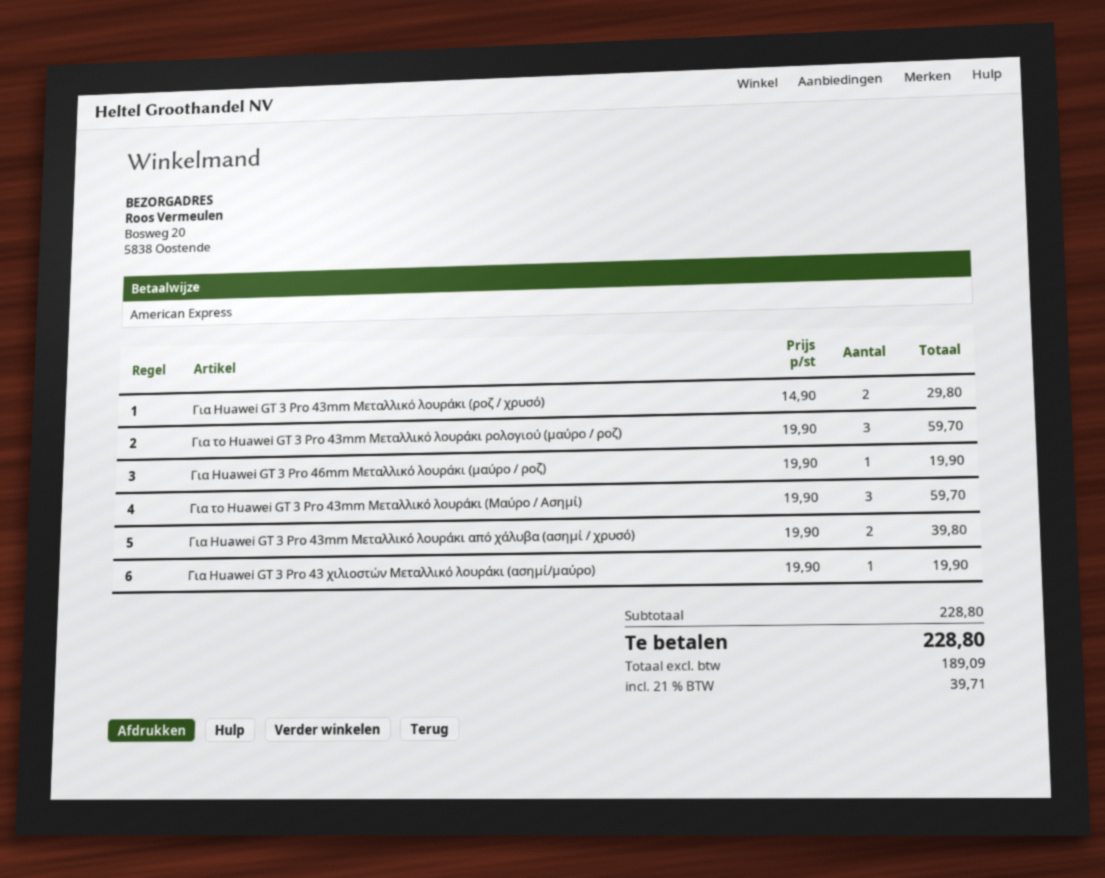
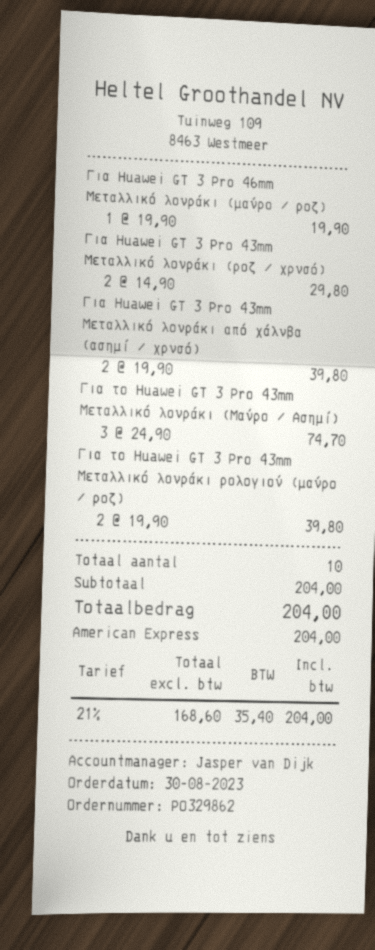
Για το Huawei GT 3 Pro 43mm Μεταλλικό λουράκι ρολογιού (μαύρο / ροζ): 3 x 19.90 = 59.70 -> 2 x 19.90 = 39.80
Για το Huawei GT 3 Pro 43mm Μεταλλικό λουράκι (Μαύρο / Ασημί): 3 x 19.90 = 59.70 -> 3 x 24.90 = 74.70
Για Huawei GT 3 Pro 43 χιλιοστών Μεταλλικό λουράκι (ασημί/μαύρο): 1 x 19.90 = 19.90 -> none
subtotal: 228.80 -> 204.00
net: 189.09 -> 168.60
tax: 21% = 39.71 -> 21% = 35.40
total: 228.80 -> 204.00

